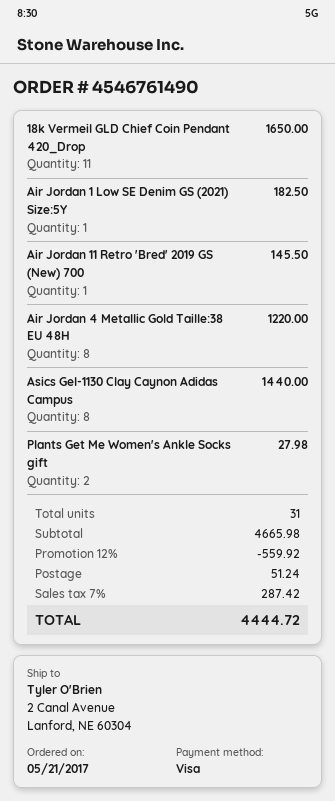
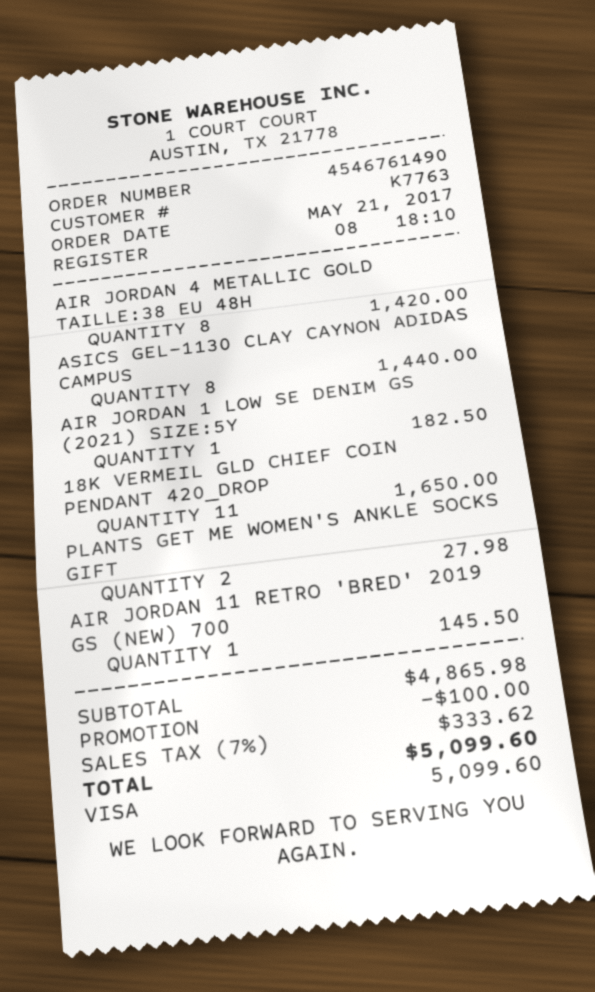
Air Jordan 4 Metallic Gold Taille:38 EU 48H: 8 for 1220.00 -> 8 for 1420.00
subtotal: 4665.98 -> 4865.98
discount: 559.92 -> 100.00
shipping: 51.24 -> none
tax: 7% = 287.42 -> 7% = 333.62
total: 4444.72 -> 5099.60

